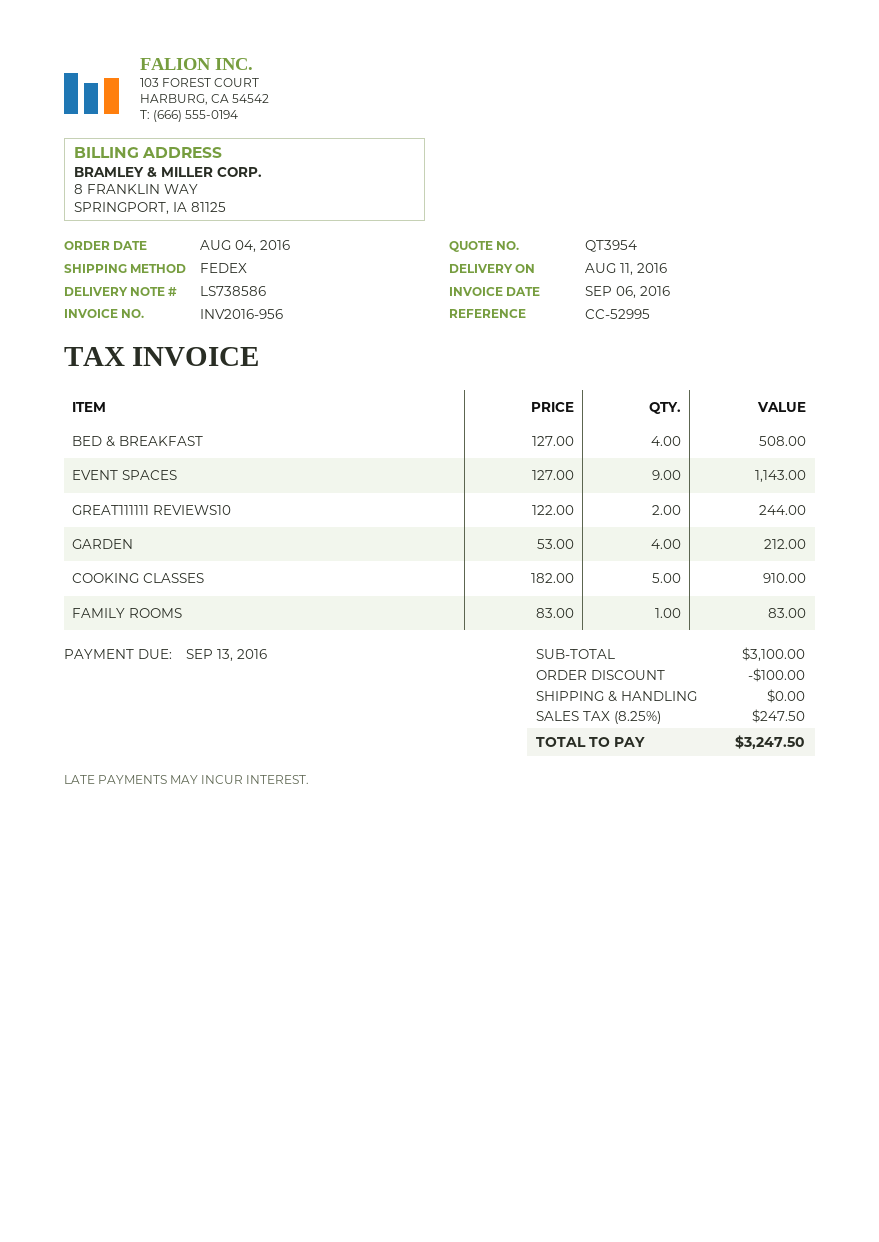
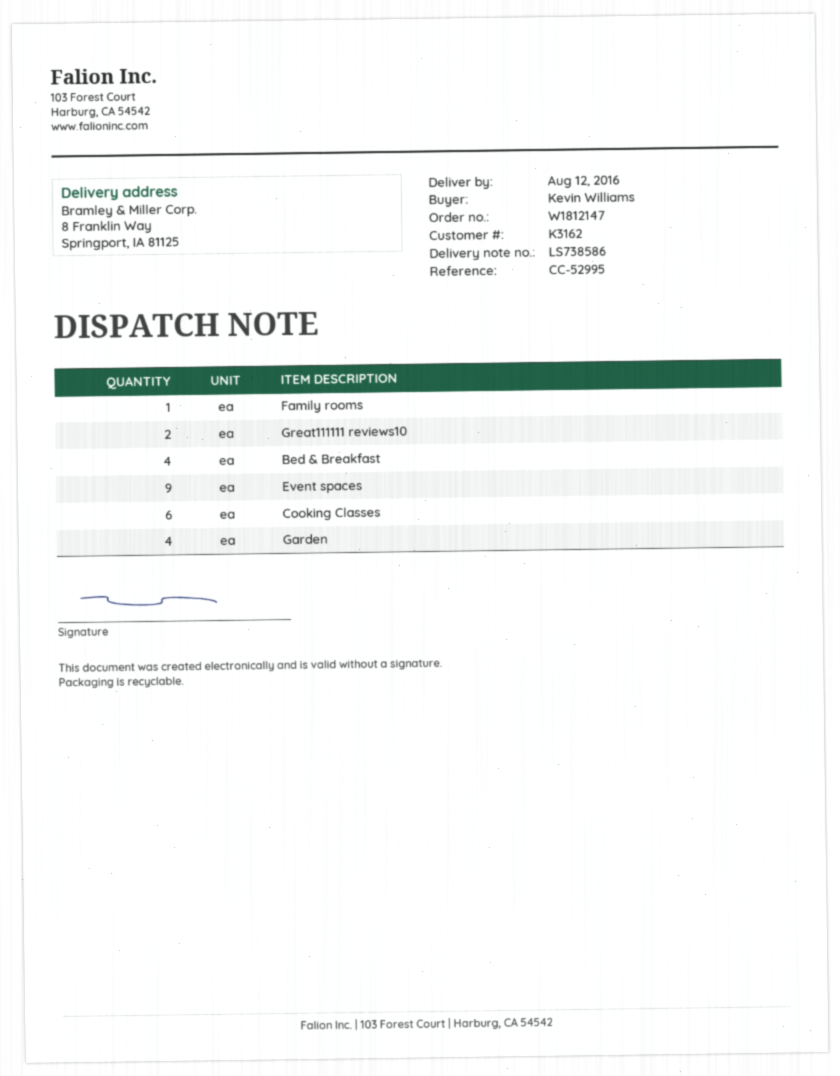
delivery date: 2016-08-11 -> 2016-08-12
COOKING CLASSES: 5 -> 6

